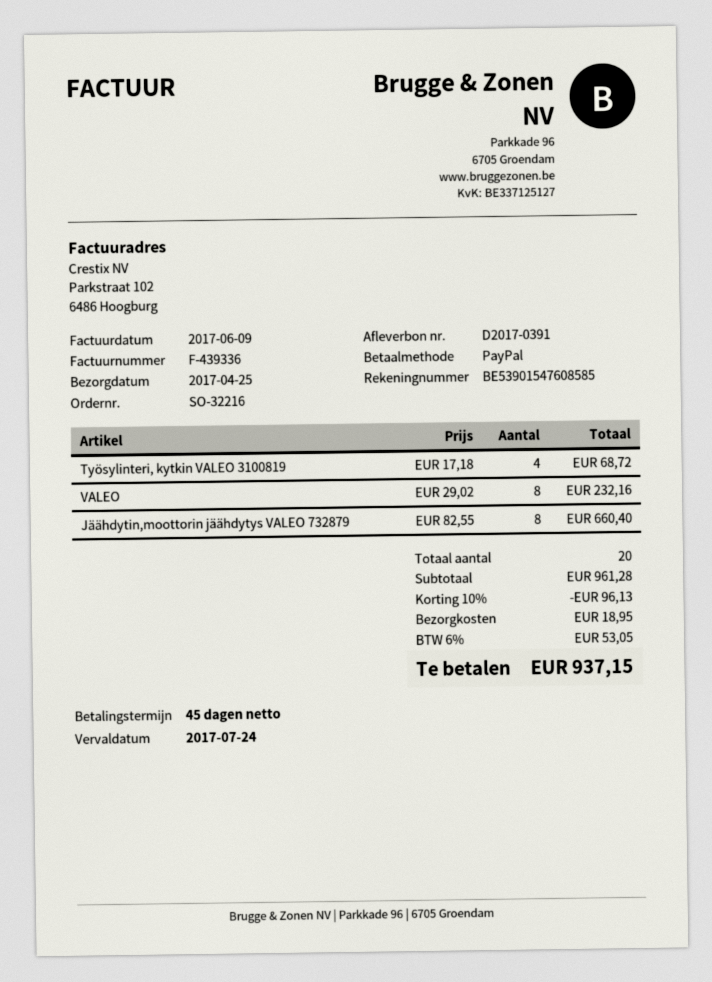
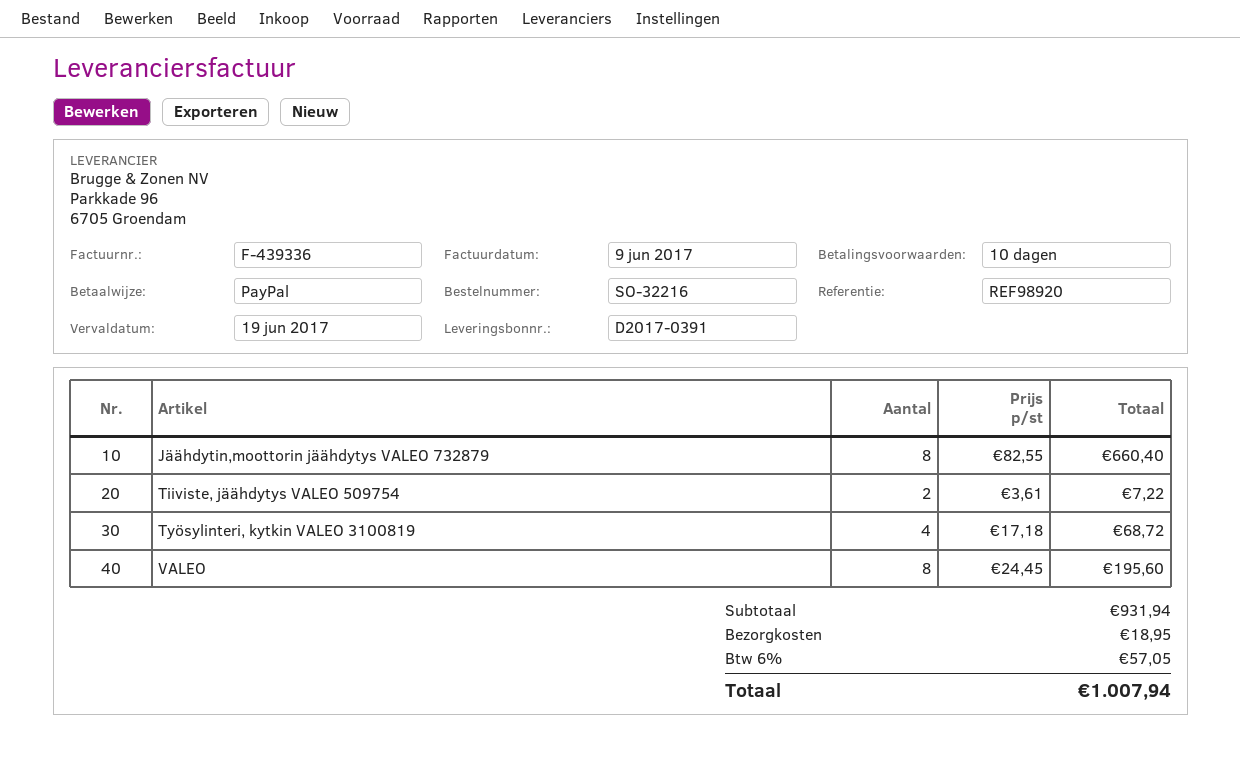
payment terms: 45 days -> 10 days
due date: 2017-07-24 -> 2017-06-19
VALEO: 8 x 29.02 = 232.16 -> 8 x 24.45 = 195.60
Tiiviste, jäähdytys VALEO 509754: none -> 2 x 3.61 = 7.22
subtotal: 961.28 -> 931.94
discount: 10% = 96.13 -> none
tax: 6% = 53.05 -> 6% = 57.05
total: 937.15 -> 1007.94

